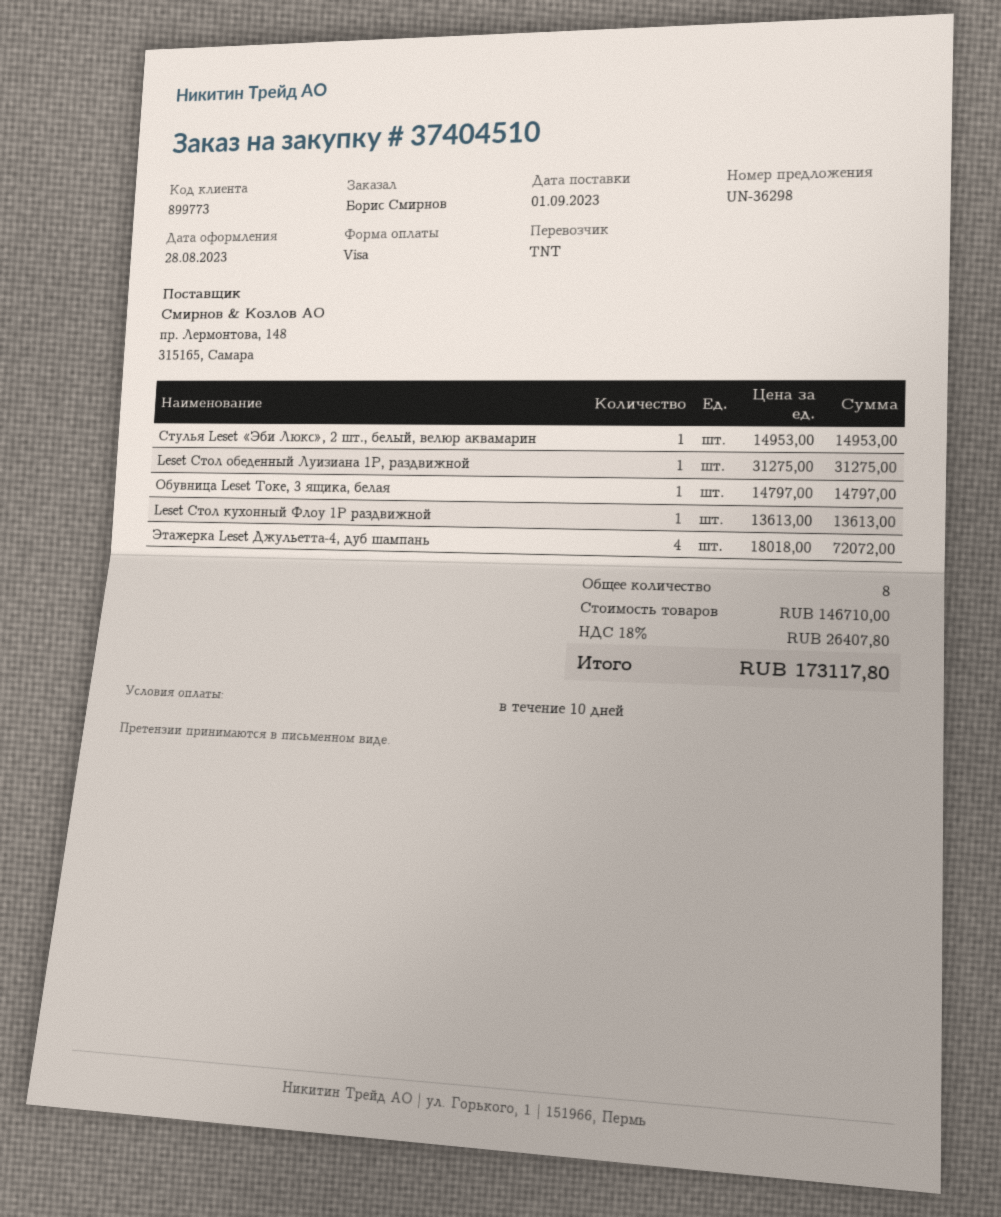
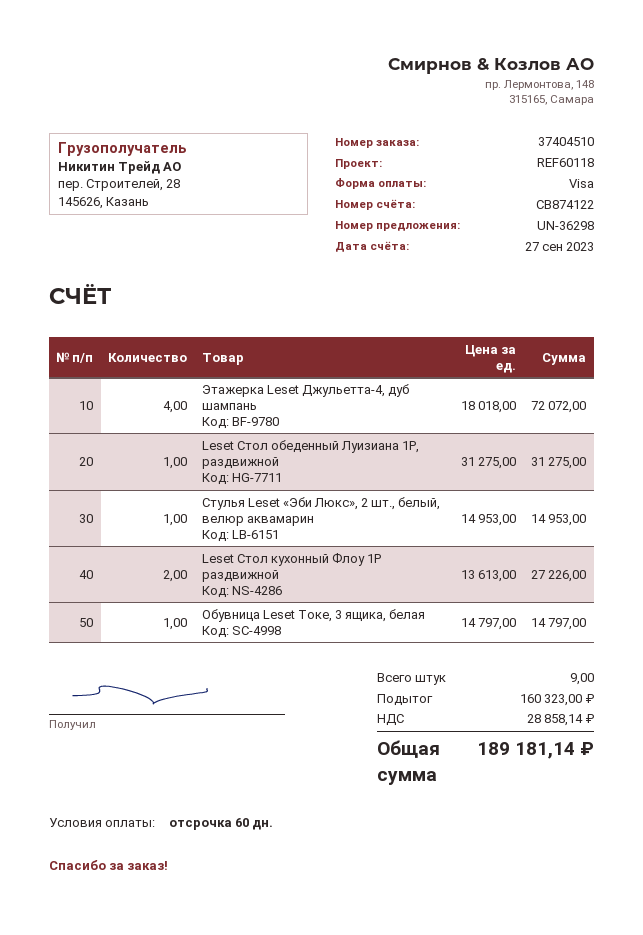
payment terms: 10 days -> 60 days
Leset Стол кухонный Флоу 1Р раздвижной: 1 x 13613.00 = 13613.00 -> 2 x 13613.00 = 27226.00
total quantity: 8 -> 9
subtotal: 146710.00 -> 160323.00
tax: 26407.80 -> 28858.14
total: 173117.80 -> 189181.14

